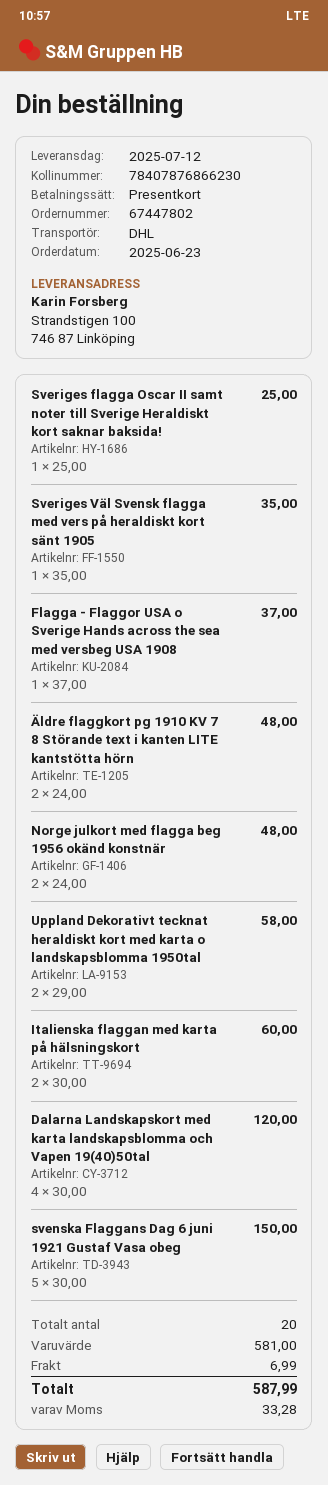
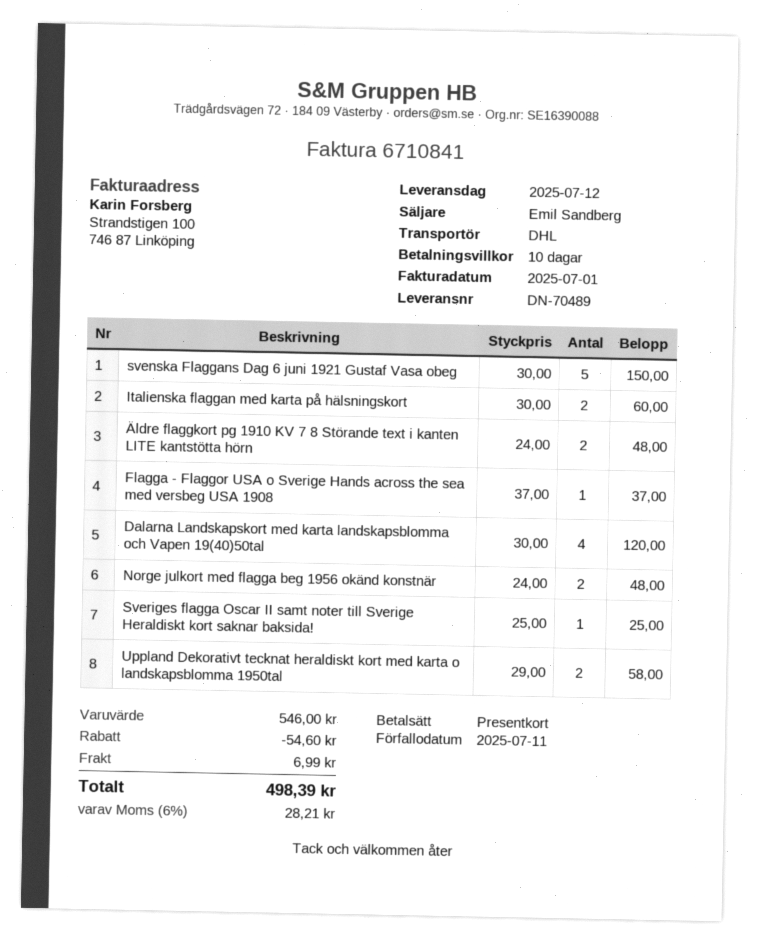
Sveriges Väl Svensk flagga med vers på heraldiskt kort sänt 1905: 1 x 35.00 = 35.00 -> none
subtotal: 581.00 -> 546.00
discount: none -> 54.60
tax: 33.28 -> 28.21
total: 587.99 -> 498.39

